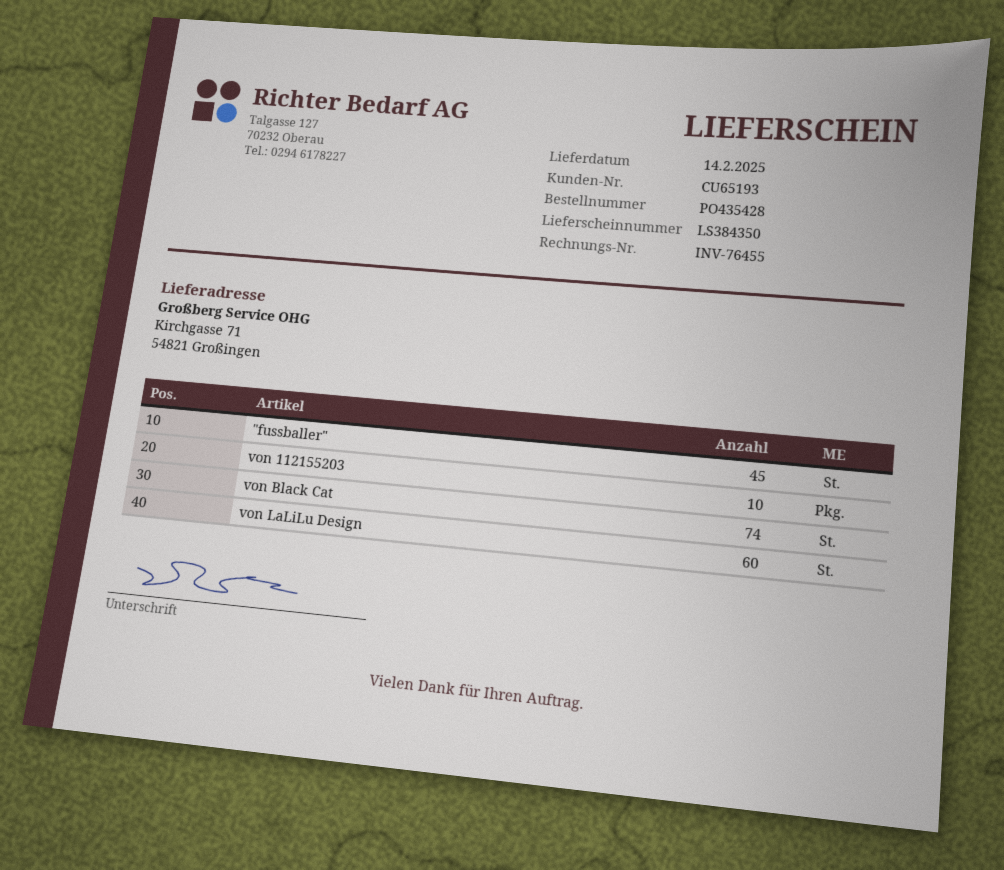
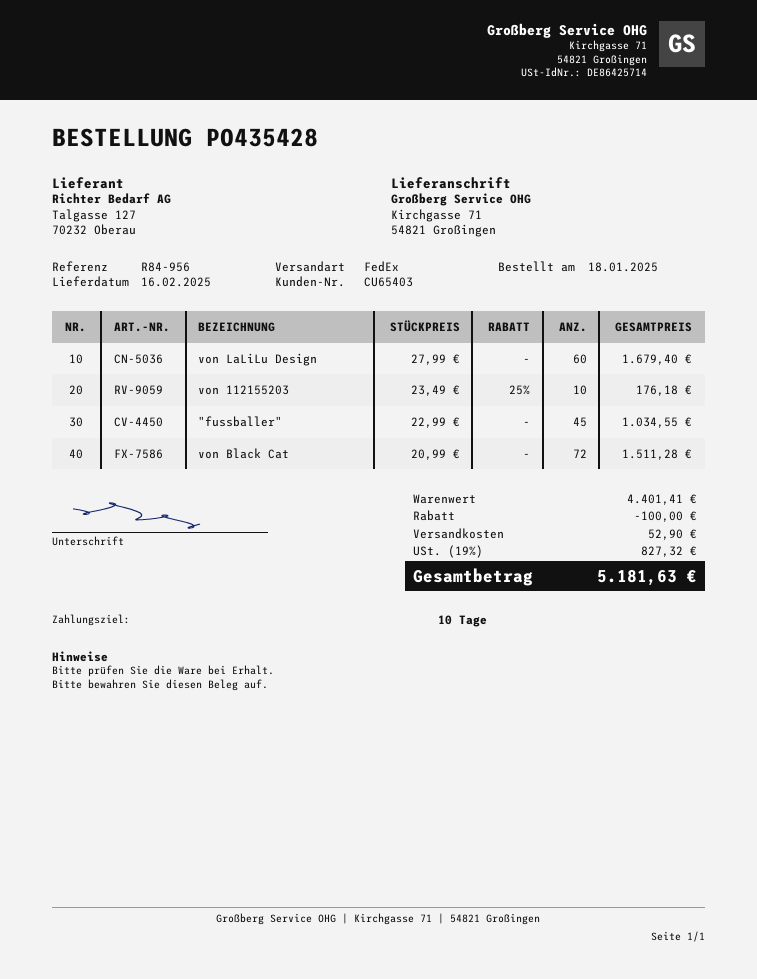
delivery date: 2025-02-14 -> 2025-02-16
customer number: CU65193 -> CU65403
von Black Cat: 74 -> 72

